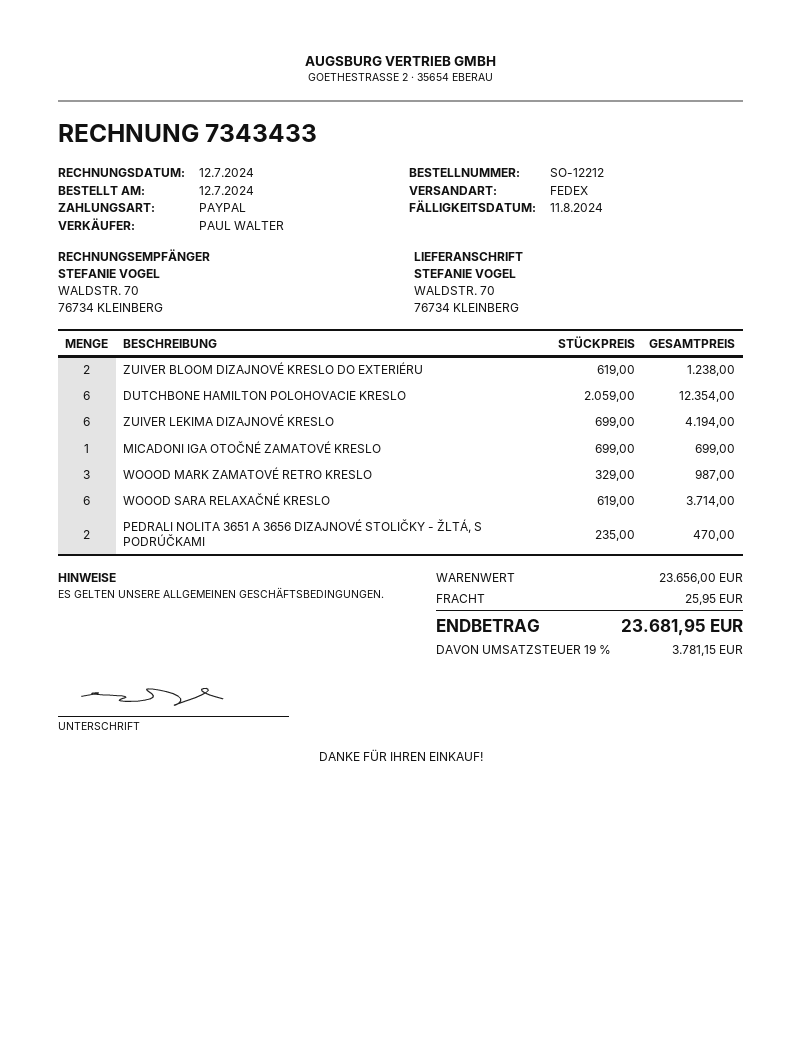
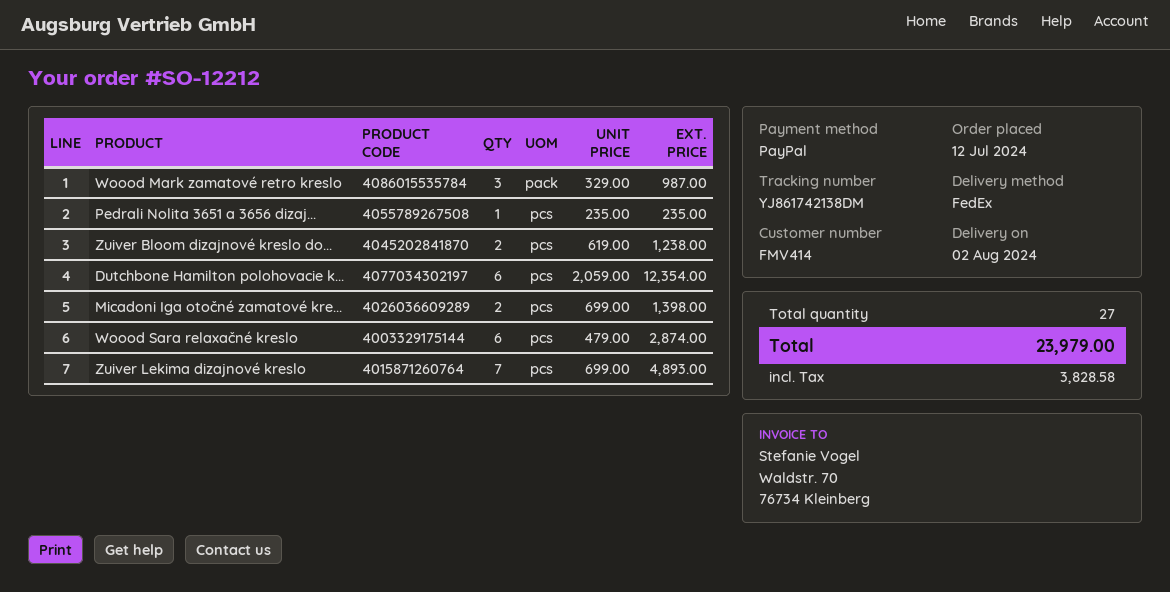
ZUIVER LEKIMA DIZAJNOVÉ KRESLO: 6 x 699.00 = 4194.00 -> 7 x 699.00 = 4893.00
MICADONI IGA OTOČNÉ ZAMATOVÉ KRESLO: 1 x 699.00 = 699.00 -> 2 x 699.00 = 1398.00
WOOOD SARA RELAXAČNÉ KRESLO: 6 x 619.00 = 3714.00 -> 6 x 479.00 = 2874.00
PEDRALI NOLITA 3651 A 3656 DIZAJNOVÉ STOLIČKY - ŽLTÁ, S PODRÚČKAMI: 2 x 235.00 = 470.00 -> 1 x 235.00 = 235.00
shipping: 25.95 -> none
tax: 3781.15 -> 3828.58
total: 23681.95 -> 23979.00

